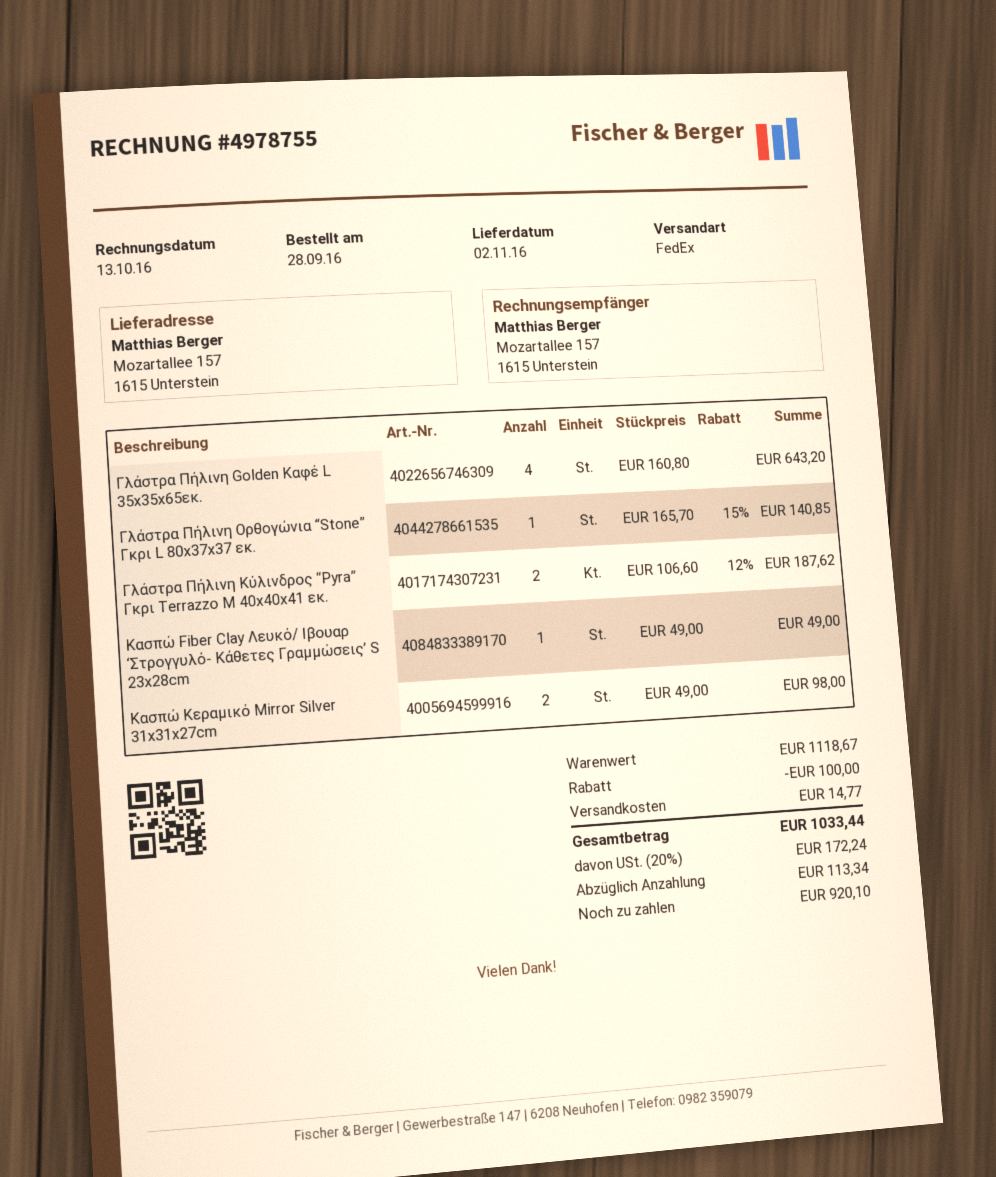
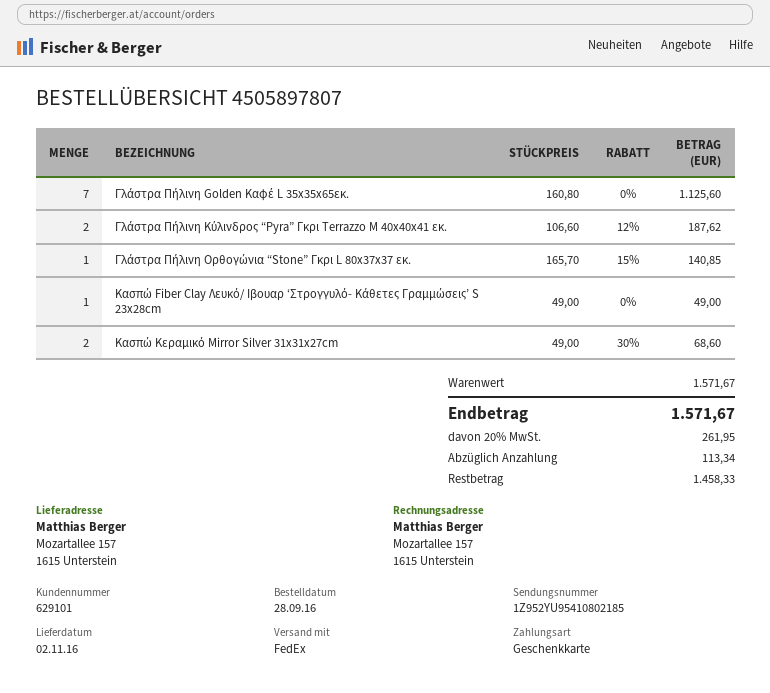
Γλάστρα Πήλινη Golden Καφέ L 35x35x65εκ.: 4 x 160.80 = 643.20 -> 7 x 160.80 = 1125.60
Κασπώ Κεραμικό Mirror Silver 31x31x27cm: 2 x 49.00 = 98.00 -> 2 x 49.00 - 30% = 68.60
subtotal: 1118.67 -> 1571.67
discount: 100.00 -> none
shipping: 14.77 -> none
tax: 20% = 172.24 -> 20% = 261.95
total: 1033.44 -> 1571.67
balance: 920.10 -> 1458.33

